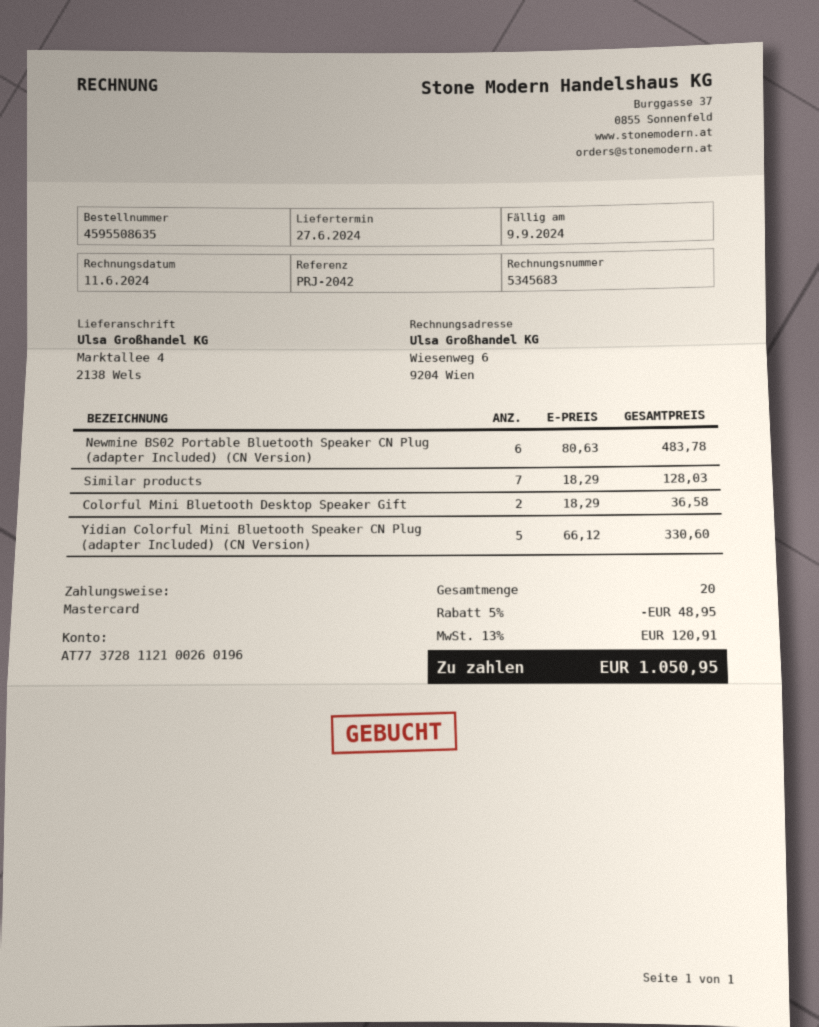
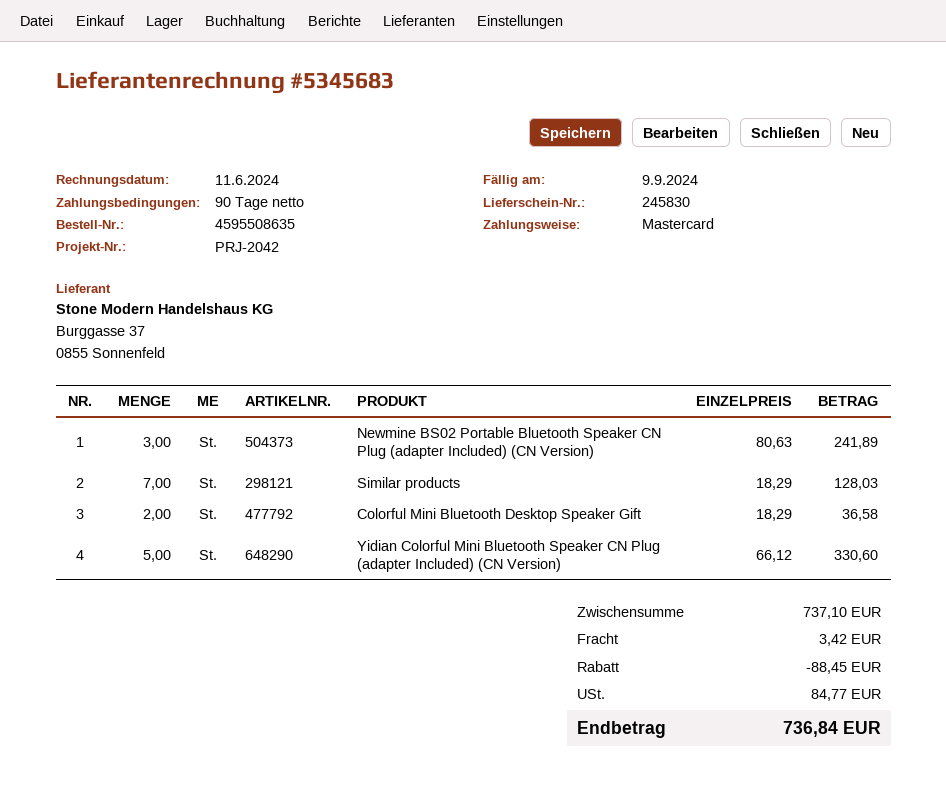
Newmine BS02 Portable Bluetooth Speaker CN Plug (adapter Included) (CN Version): 6 x 80.63 = 483.78 -> 3 x 80.63 = 241.89
discount: 48.95 -> 88.45
shipping: none -> 3.42
tax: 120.91 -> 84.77
total: 1050.95 -> 736.84

